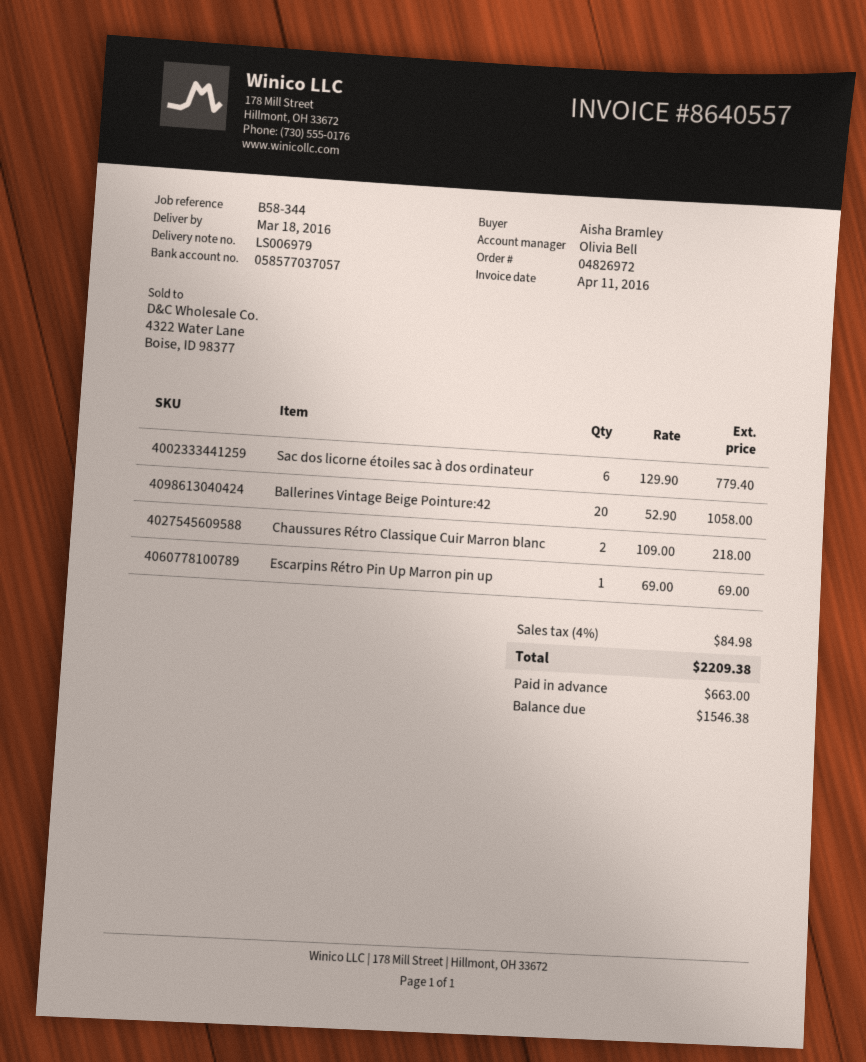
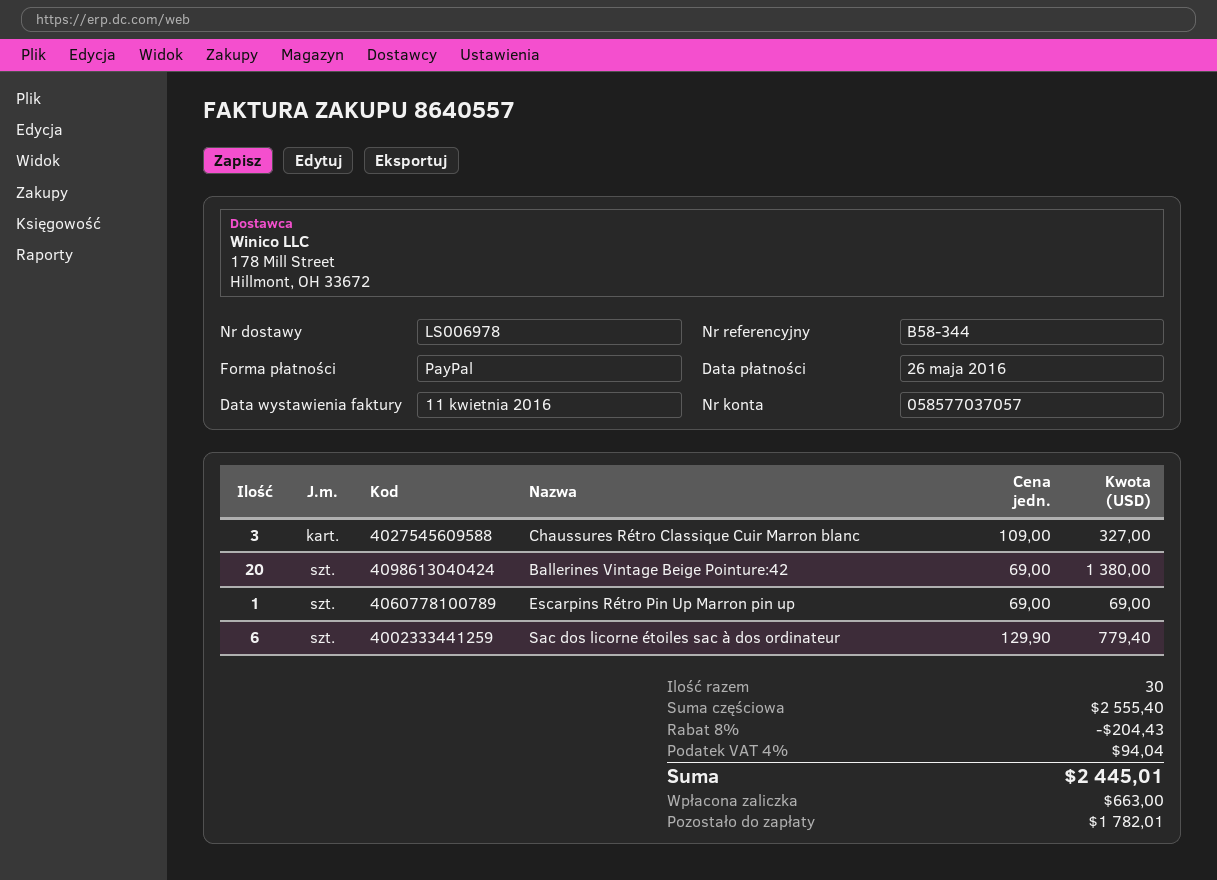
delivery note number: LS006979 -> LS006978
Ballerines Vintage Beige Pointure:42: 20 x 52.90 = 1058.00 -> 20 x 69.00 = 1380.00
Chaussures Rétro Classique Cuir Marron blanc: 2 x 109.00 = 218.00 -> 3 x 109.00 = 327.00
discount: none -> 8% = 204.43
tax: 4% = 84.98 -> 4% = 94.04
total: 2209.38 -> 2445.01
balance: 1546.38 -> 1782.01

